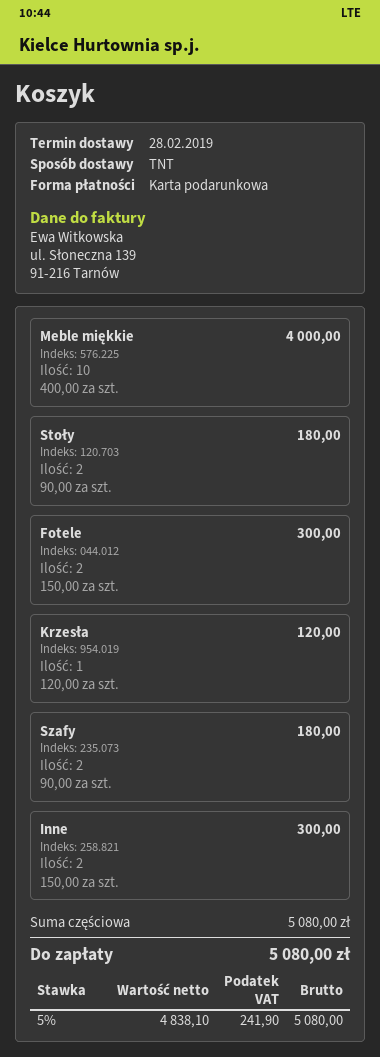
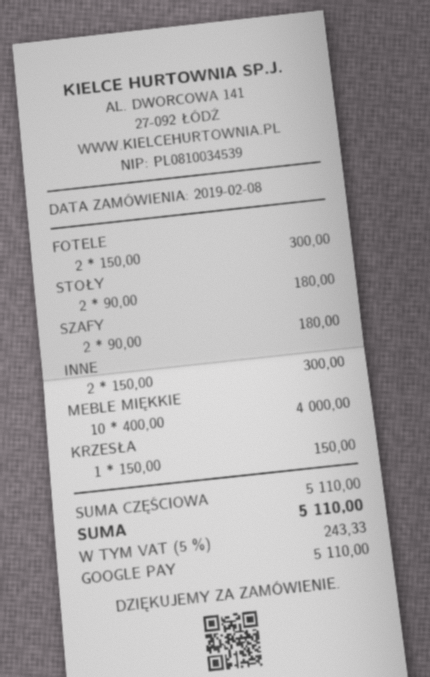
payment method: gift card -> Google Pay
Krzesła: 1 x 120.00 = 120.00 -> 1 x 150.00 = 150.00
subtotal: 5080.00 -> 5110.00
tax: 5% = 241.90 -> 5% = 243.33
total: 5080.00 -> 5110.00

